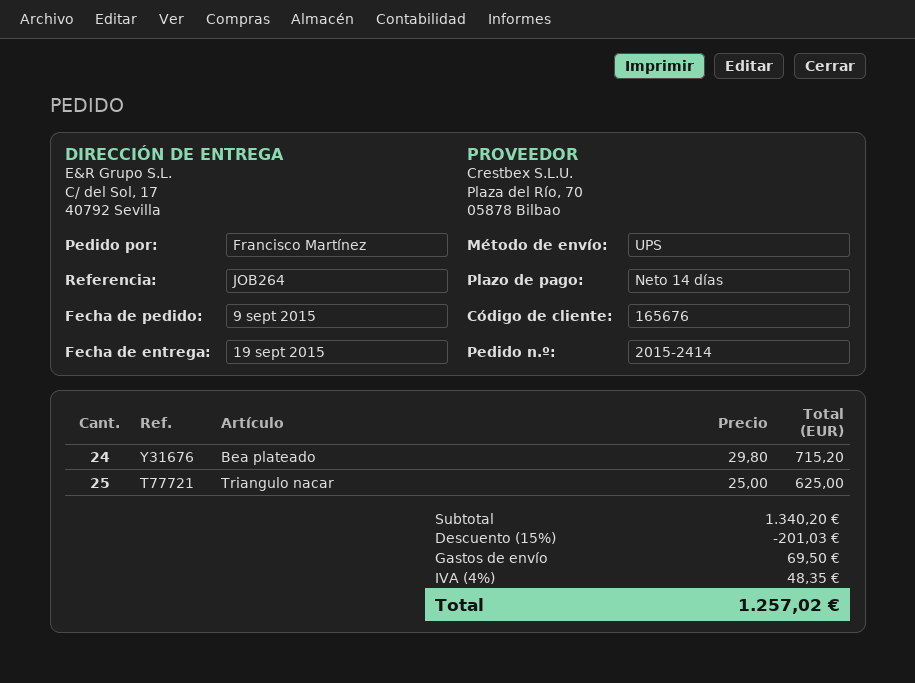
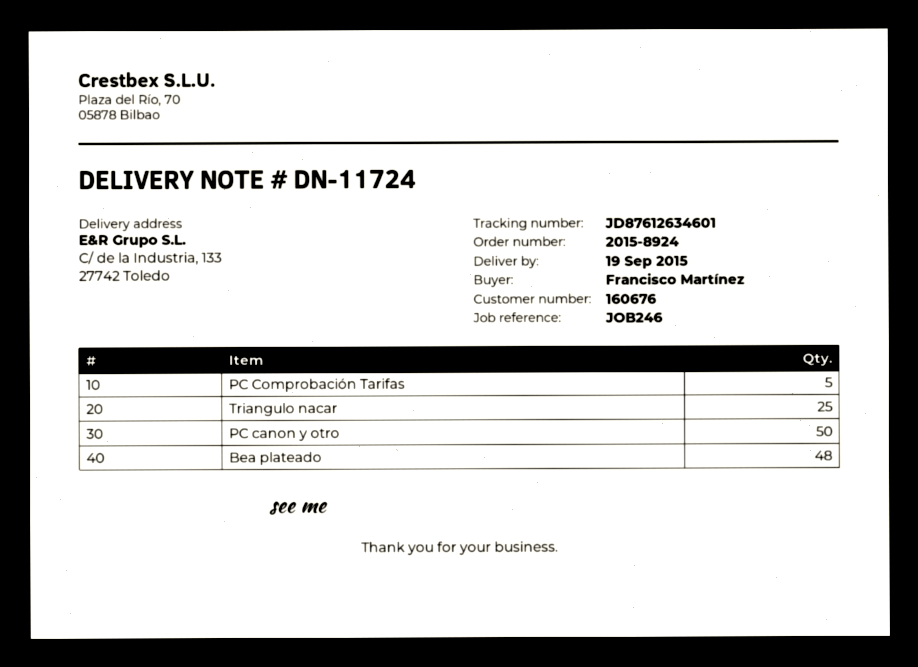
order number: 2015-2414 -> 2015-8924
customer number: 165676 -> 160676
reference: JOB264 -> JOB246
ship to: C/ del Sol, 17, 40792 Sevilla -> C/ de la Industria, 133, 27742 Toledo
Bea plateado: 24 -> 48
PC Comprobación Tarifas: none -> 5
PC canon y otro: none -> 50

